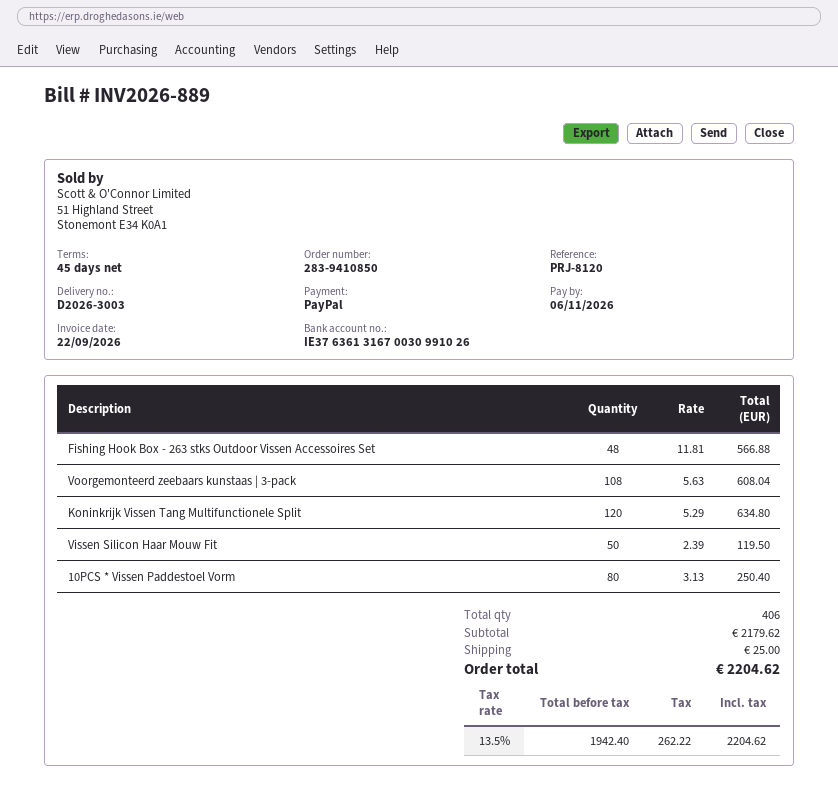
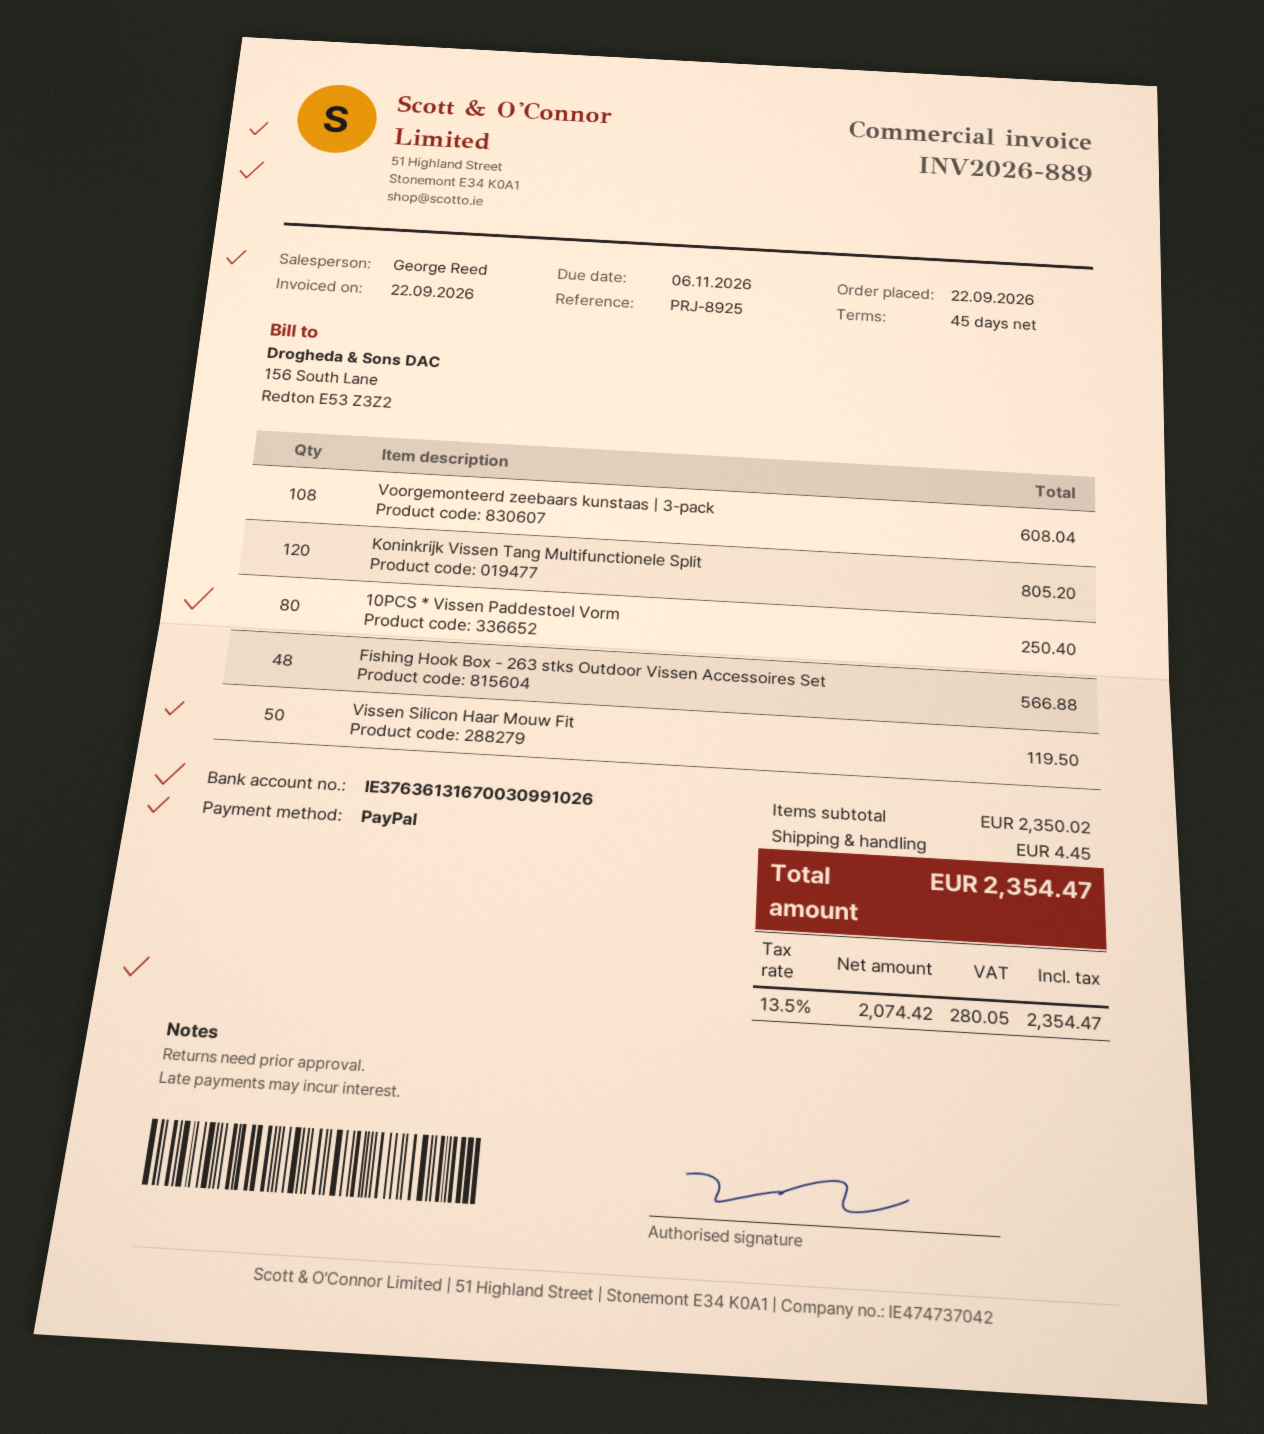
reference: PRJ-8120 -> PRJ-8925
Koninkrijk Vissen Tang Multifunctionele Split: 120 for 634.80 -> 120 for 805.20
subtotal: 2179.62 -> 2350.02
shipping: 25.00 -> 4.45
net: 1942.40 -> 2074.42
tax: 13.5% = 262.22 -> 13.5% = 280.05
total: 2204.62 -> 2354.47

